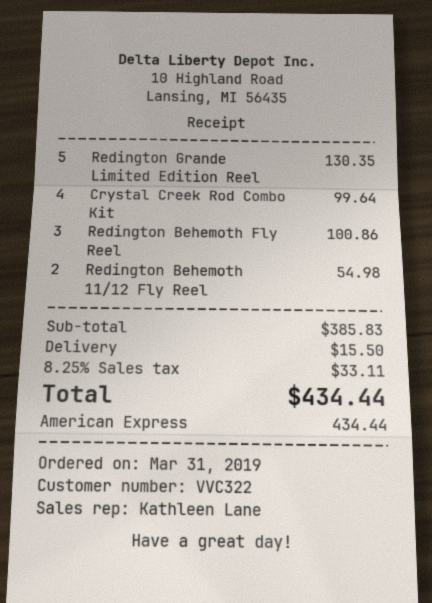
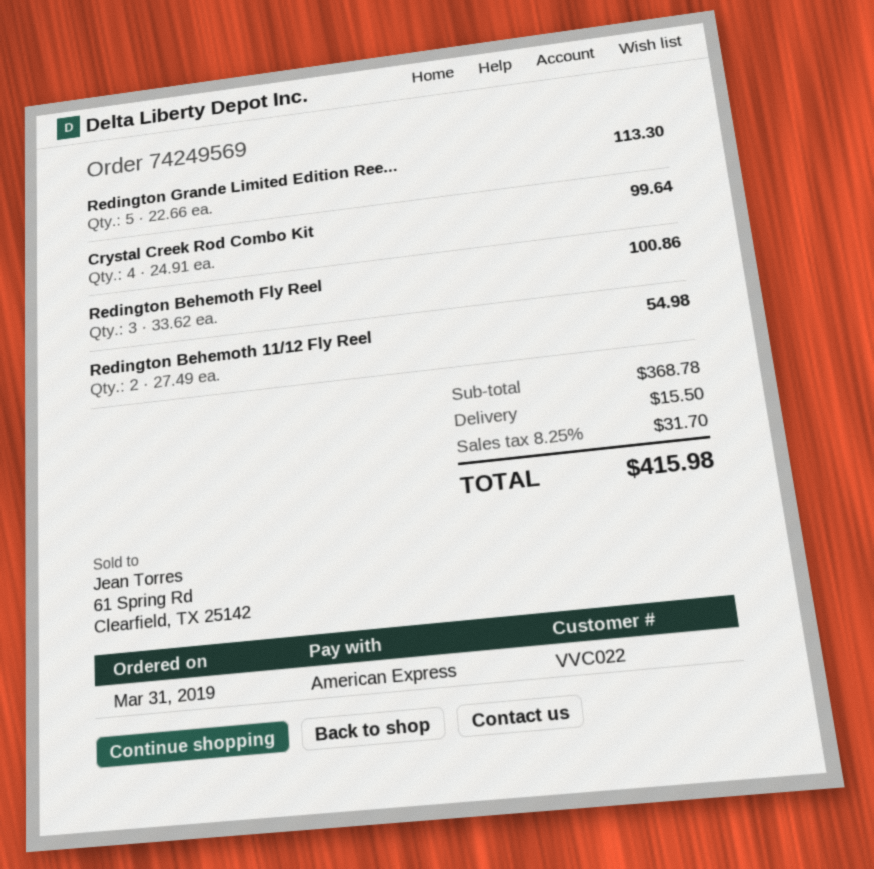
customer number: VVC322 -> VVC022
Redington Grande Limited Edition Reel: 5 for 130.35 -> 5 for 113.30
subtotal: 385.83 -> 368.78
tax: 8.25% = 33.11 -> 8.25% = 31.70
total: 434.44 -> 415.98

